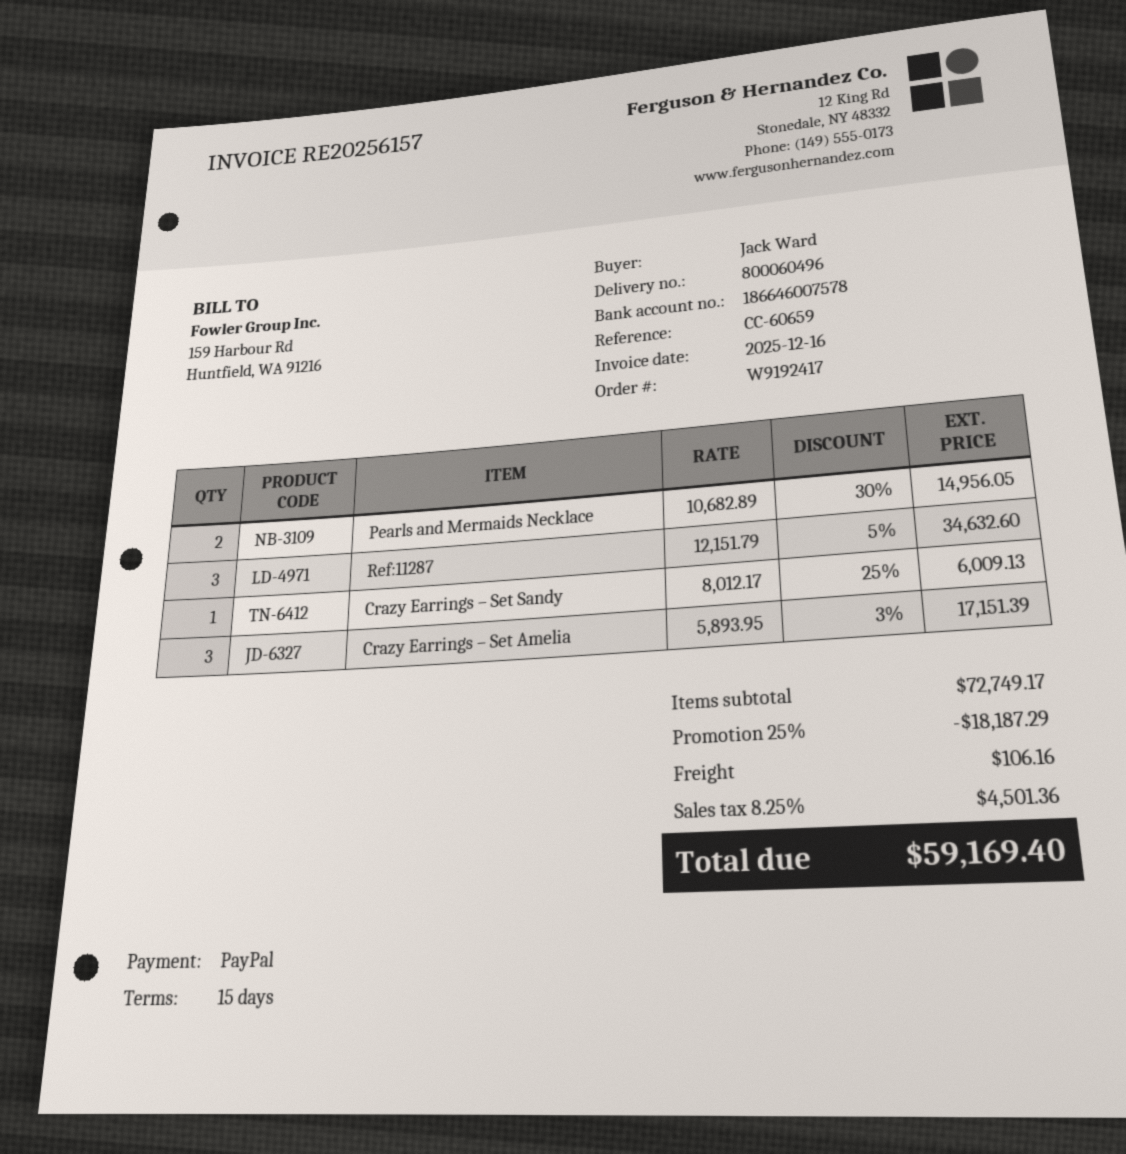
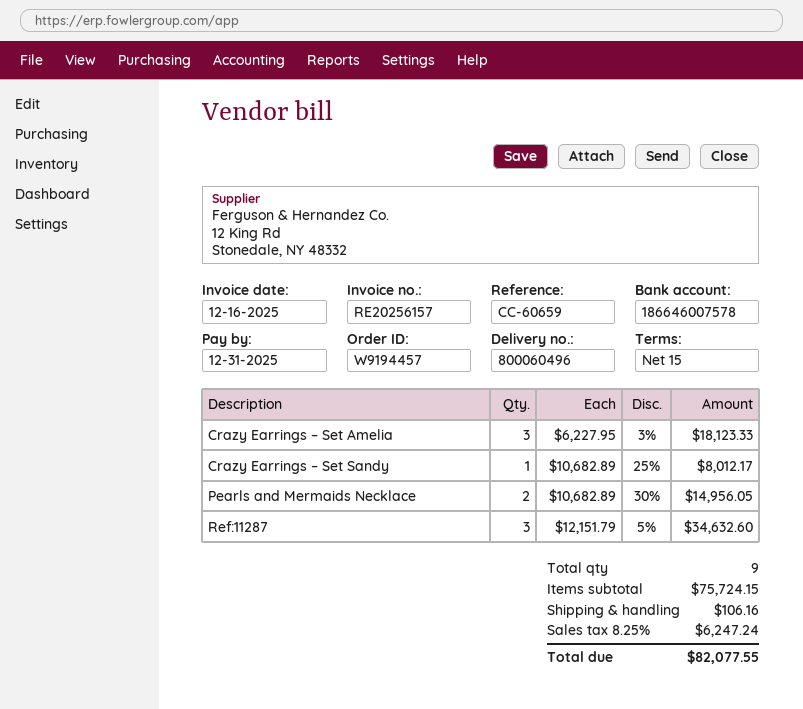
order number: W9192417 -> W9194457
Crazy Earrings – Set Sandy: 1 x 8012.17 - 25% = 6009.13 -> 1 x 10682.89 - 25% = 8012.17
Crazy Earrings – Set Amelia: 3 x 5893.95 - 3% = 17151.39 -> 3 x 6227.95 - 3% = 18123.33
subtotal: 72749.17 -> 75724.15
discount: 25% = 18187.29 -> none
tax: 8.25% = 4501.36 -> 8.25% = 6247.24
total: 59169.40 -> 82077.55

